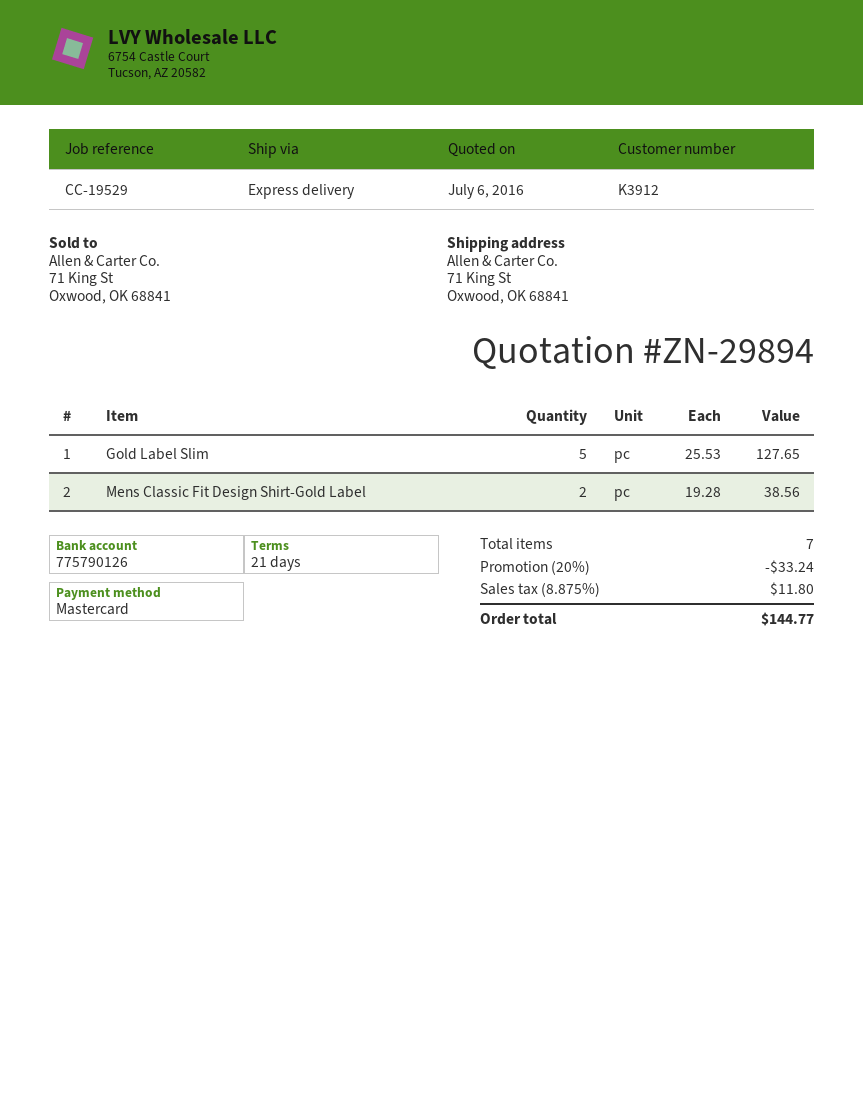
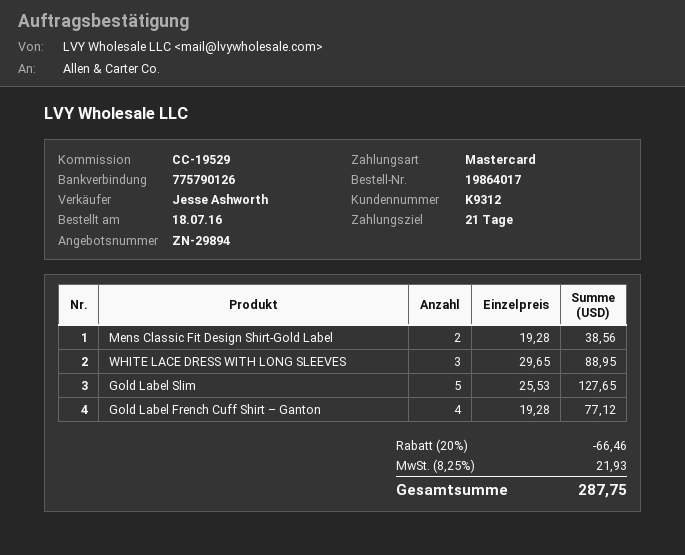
customer number: K3912 -> K9312
WHITE LACE DRESS WITH LONG SLEEVES: none -> 3 x 29.65 = 88.95
Gold Label French Cuff Shirt – Ganton: none -> 4 x 19.28 = 77.12
discount: 20% = 33.24 -> 20% = 66.46
tax: 8.875% = 11.80 -> 8.25% = 21.93
total: 144.77 -> 287.75

